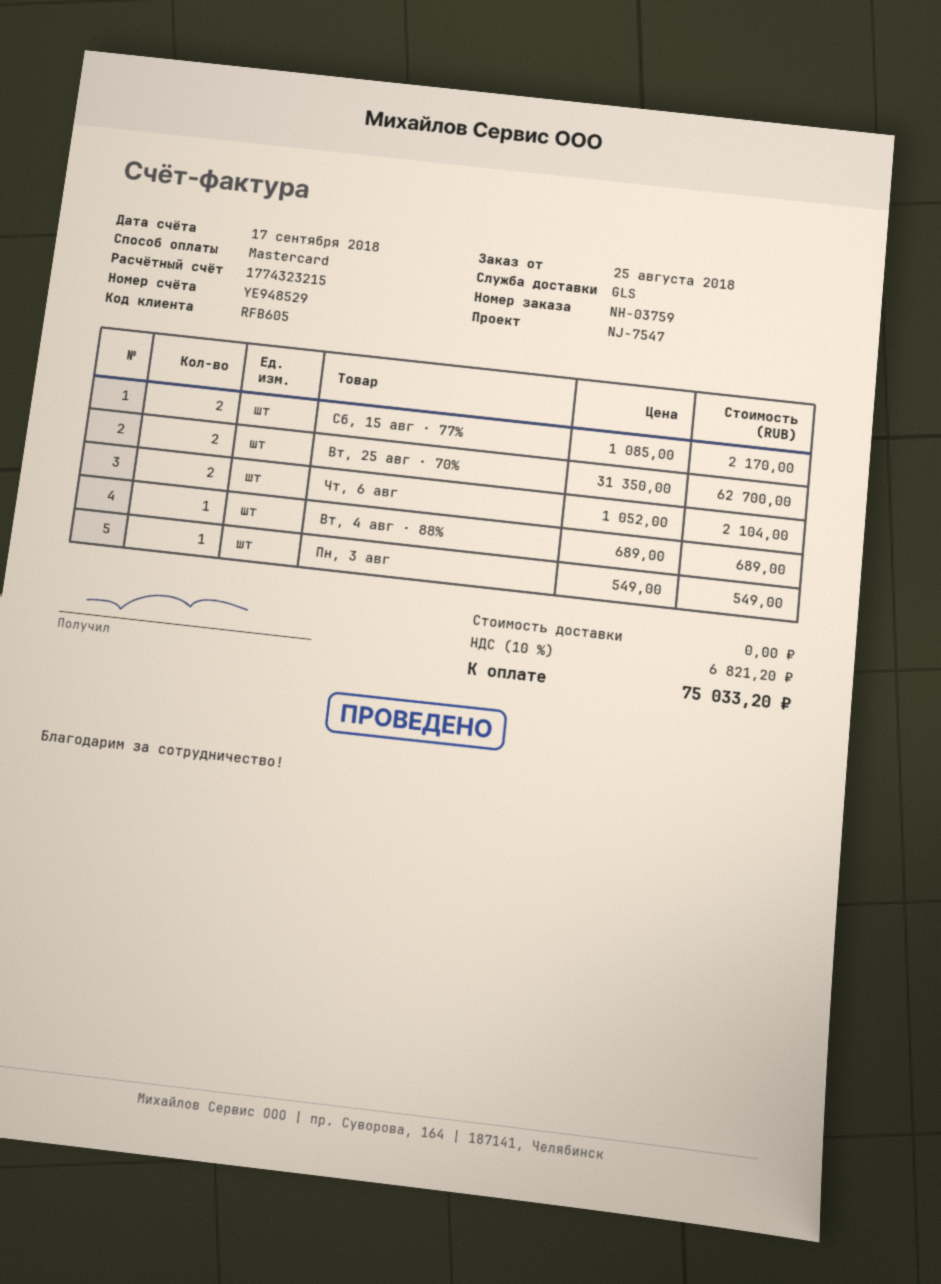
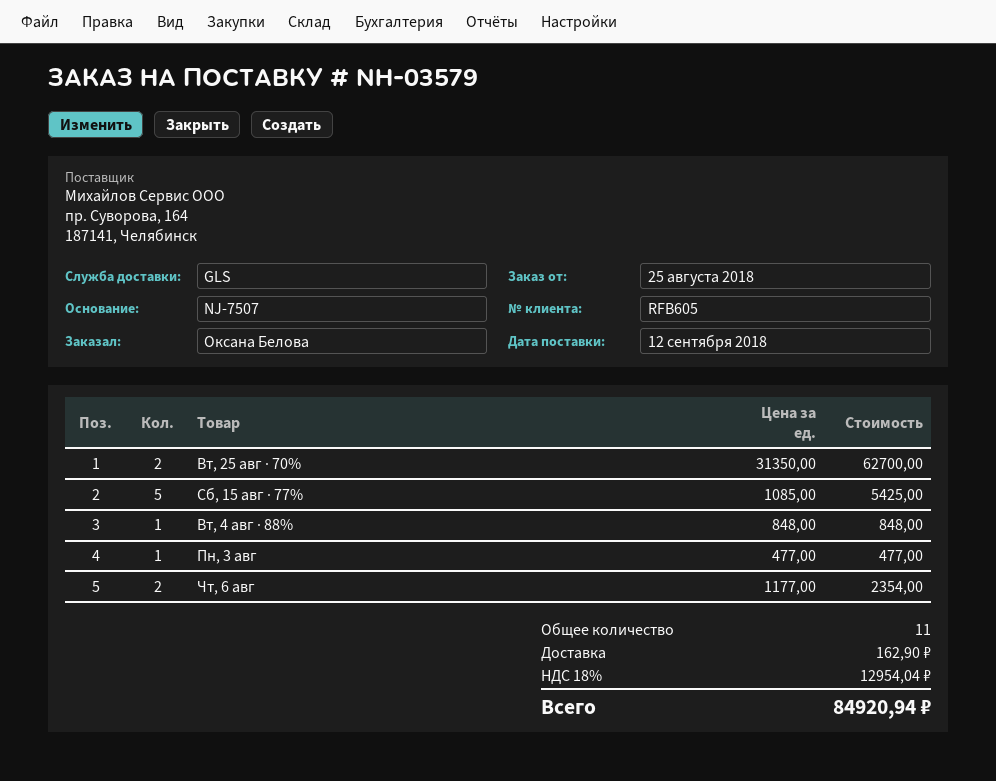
order number: NH-03759 -> NH-03579
reference: NJ-7547 -> NJ-7507
Сб, 15 авг · 77%: 2 x 1085.00 = 2170.00 -> 5 x 1085.00 = 5425.00
Чт, 6 авг: 2 x 1052.00 = 2104.00 -> 2 x 1177.00 = 2354.00
Вт, 4 авг · 88%: 1 x 689.00 = 689.00 -> 1 x 848.00 = 848.00
Пн, 3 авг: 1 x 549.00 = 549.00 -> 1 x 477.00 = 477.00
shipping: 0.00 -> 162.90
tax: 10% = 6821.20 -> 18% = 12954.04
total: 75033.20 -> 84920.94

